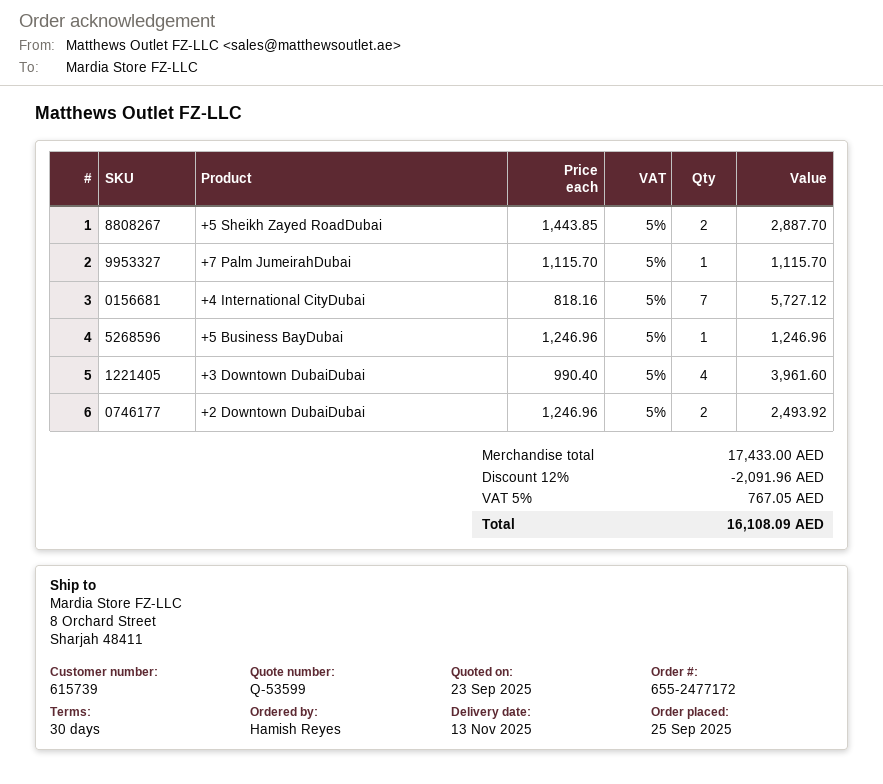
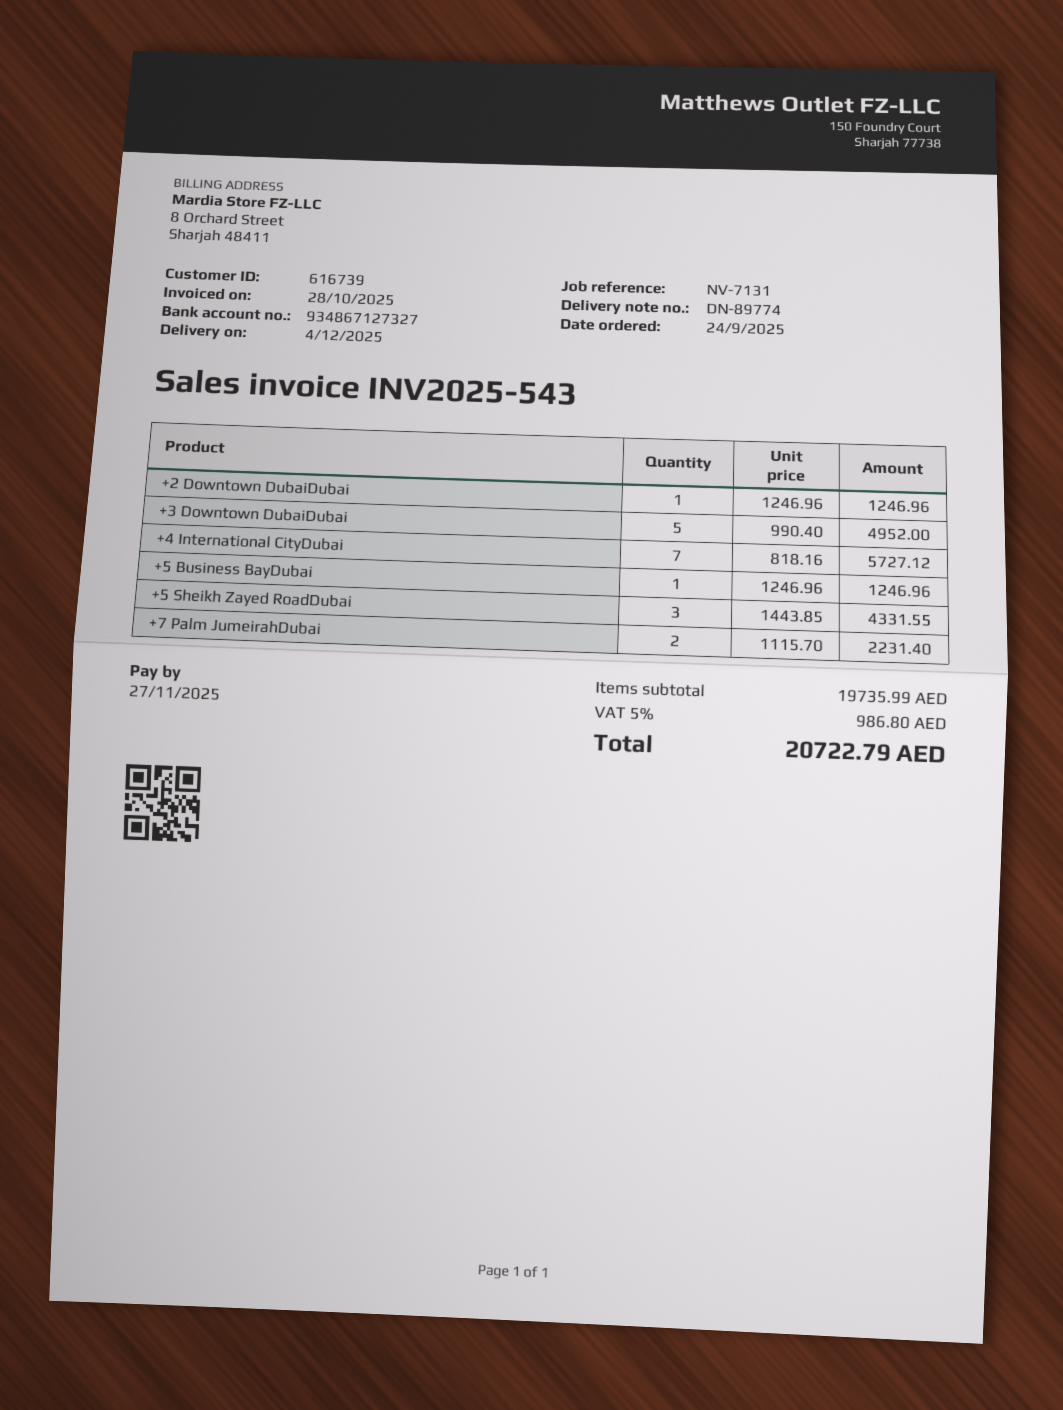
order date: 2025-09-25 -> 2025-09-24
delivery date: 2025-11-13 -> 2025-12-04
customer number: 615739 -> 616739
+5 Sheikh Zayed RoadDubai: 2 x 1443.85 = 2887.70 -> 3 x 1443.85 = 4331.55
+7 Palm JumeirahDubai: 1 x 1115.70 = 1115.70 -> 2 x 1115.70 = 2231.40
+3 Downtown DubaiDubai: 4 x 990.40 = 3961.60 -> 5 x 990.40 = 4952.00
+2 Downtown DubaiDubai: 2 x 1246.96 = 2493.92 -> 1 x 1246.96 = 1246.96
subtotal: 17433.00 -> 19735.99
discount: 12% = 2091.96 -> none
tax: 5% = 767.05 -> 5% = 986.80
total: 16108.09 -> 20722.79

